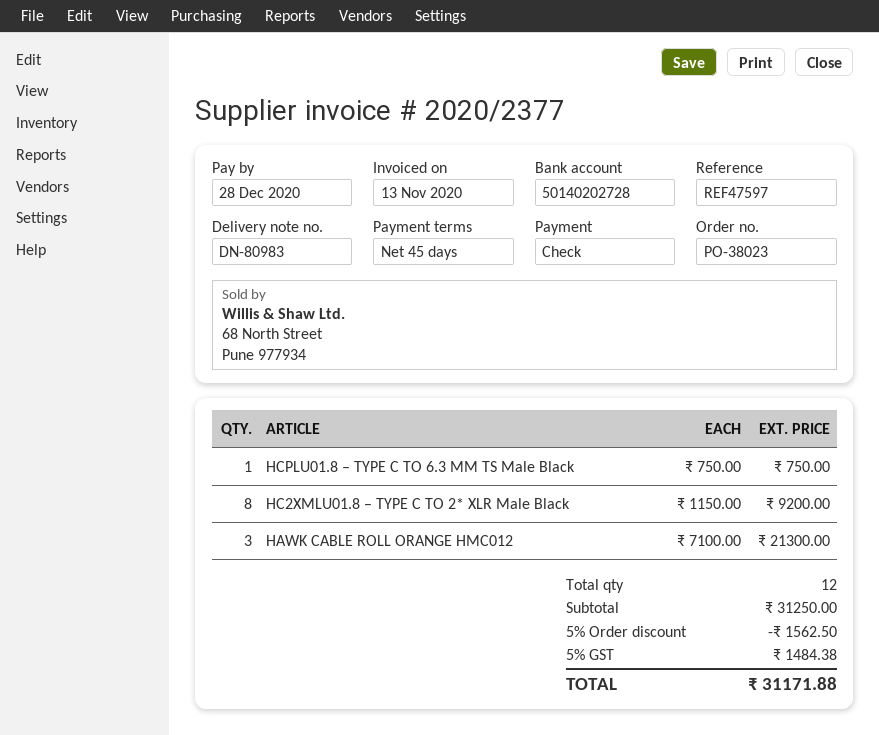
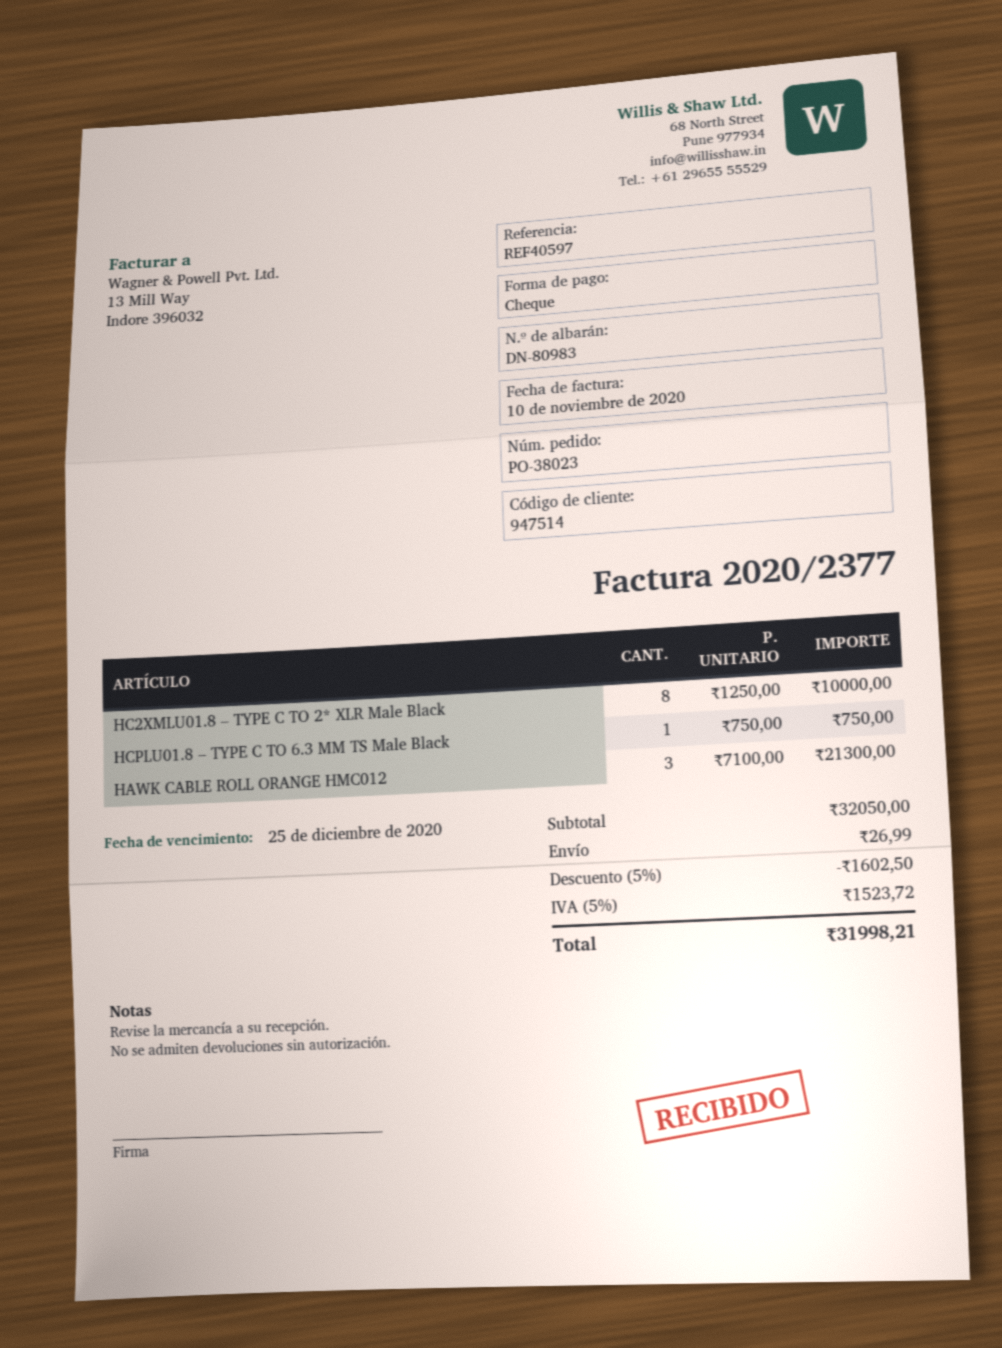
invoice date: 2020-11-13 -> 2020-11-10
due date: 2020-12-28 -> 2020-12-25
reference: REF47597 -> REF40597
HC2XMLU01.8 – TYPE C TO 2* XLR Male Black: 8 x 1150.00 = 9200.00 -> 8 x 1250.00 = 10000.00
subtotal: 31250.00 -> 32050.00
discount: 5% = 1562.50 -> 5% = 1602.50
shipping: none -> 26.99
tax: 5% = 1484.38 -> 5% = 1523.72
total: 31171.88 -> 31998.21

